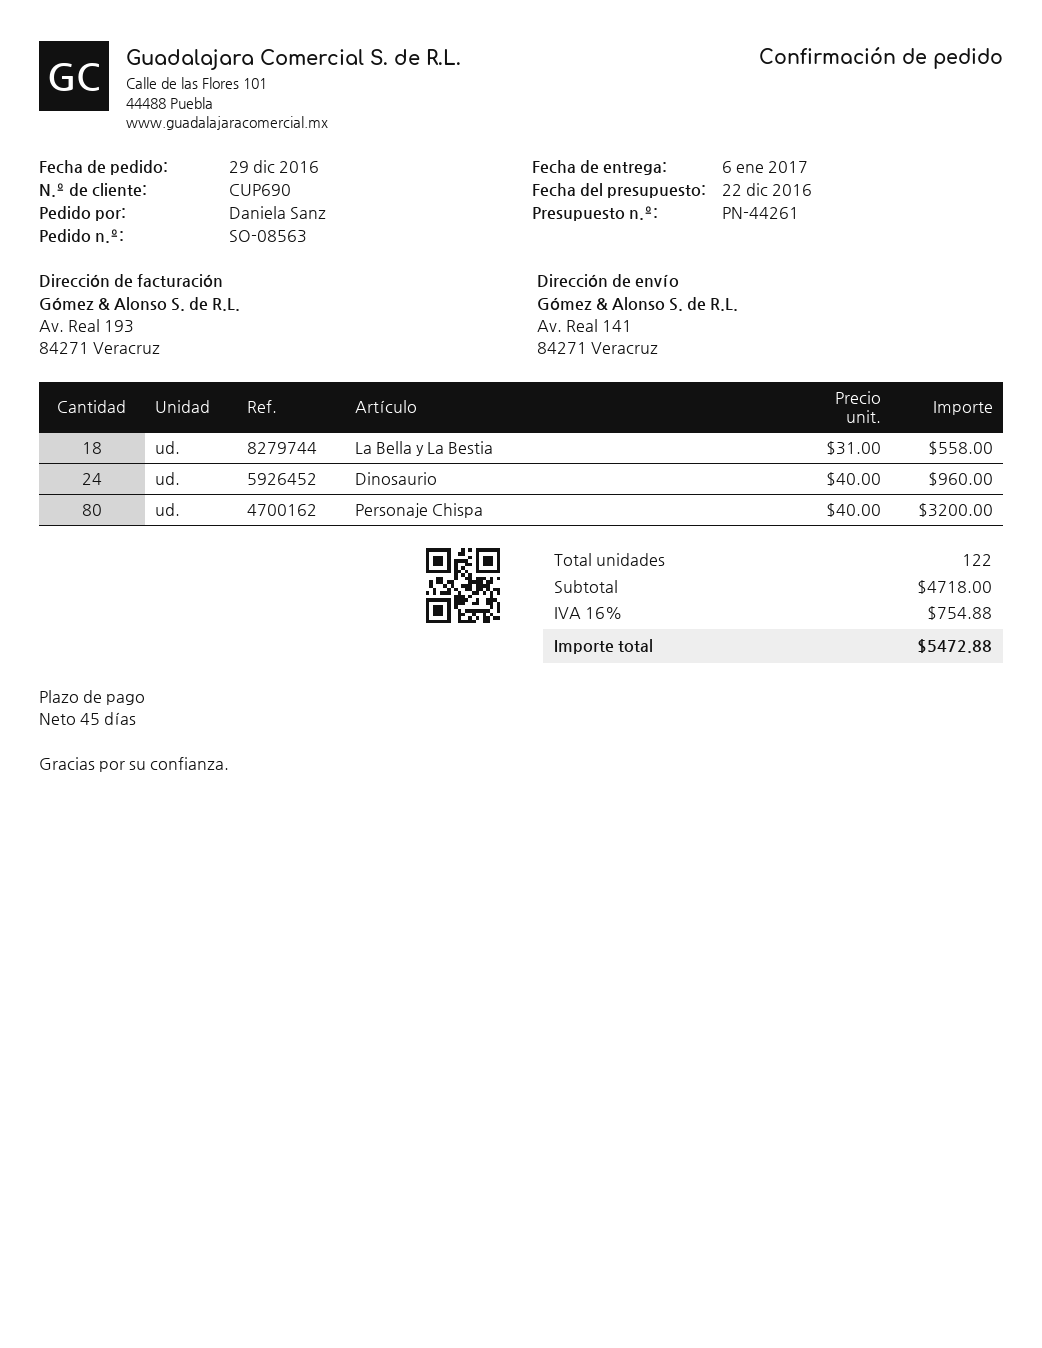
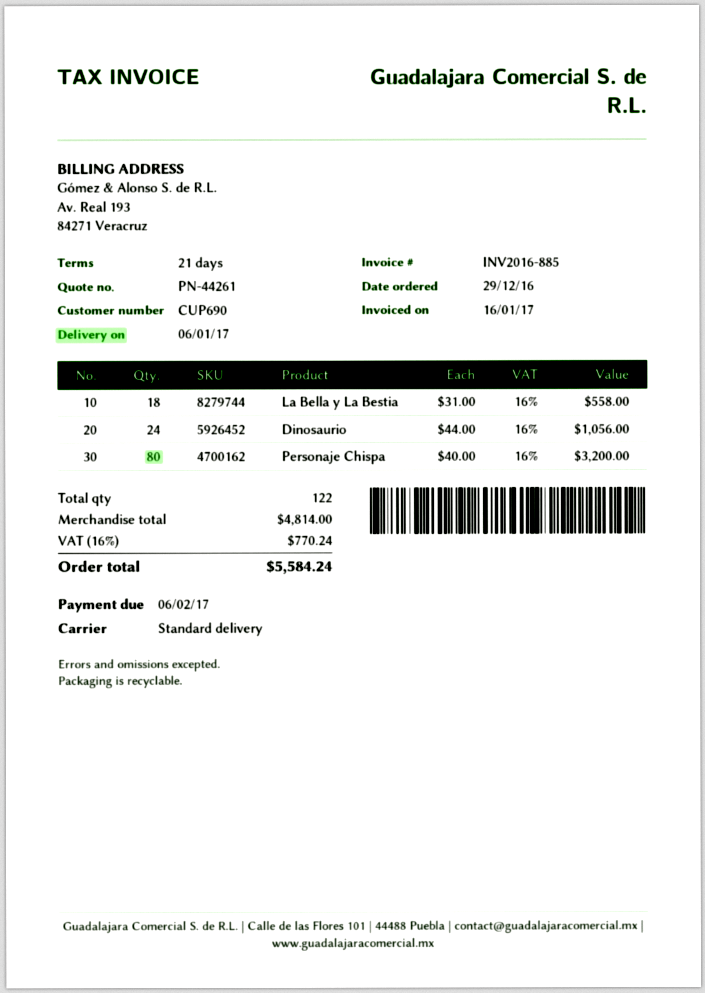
payment terms: 45 days -> 21 days
Dinosaurio: 24 x 40.00 = 960.00 -> 24 x 44.00 = 1056.00
subtotal: 4718.00 -> 4814.00
tax: 16% = 754.88 -> 16% = 770.24
total: 5472.88 -> 5584.24

